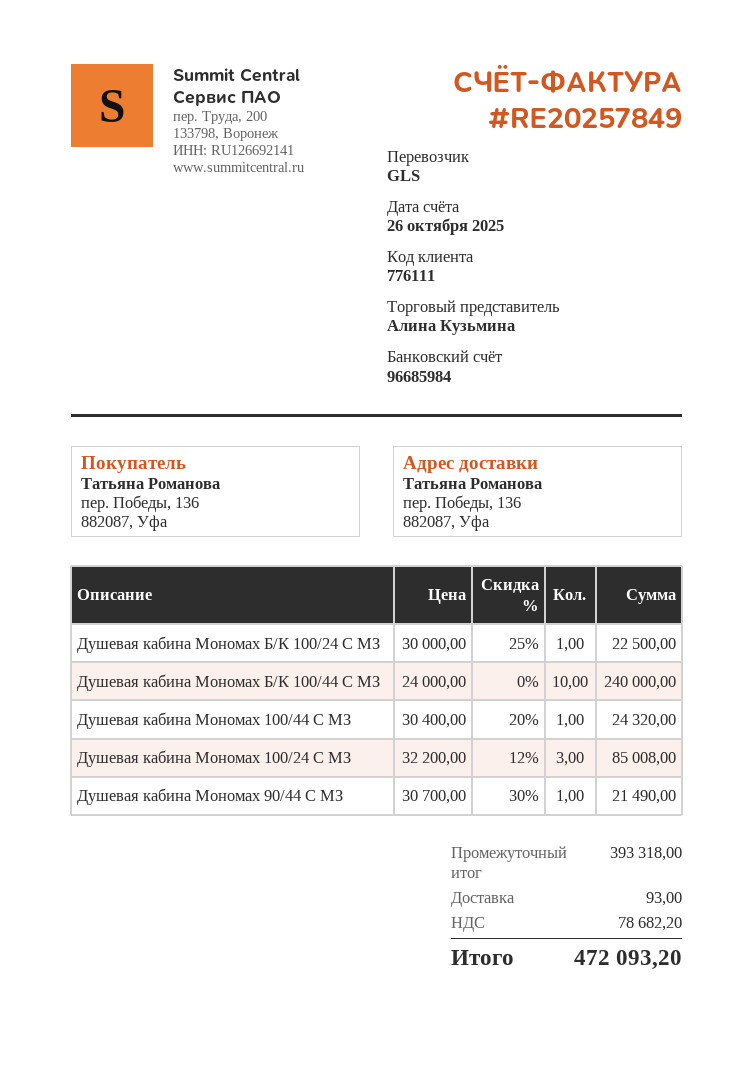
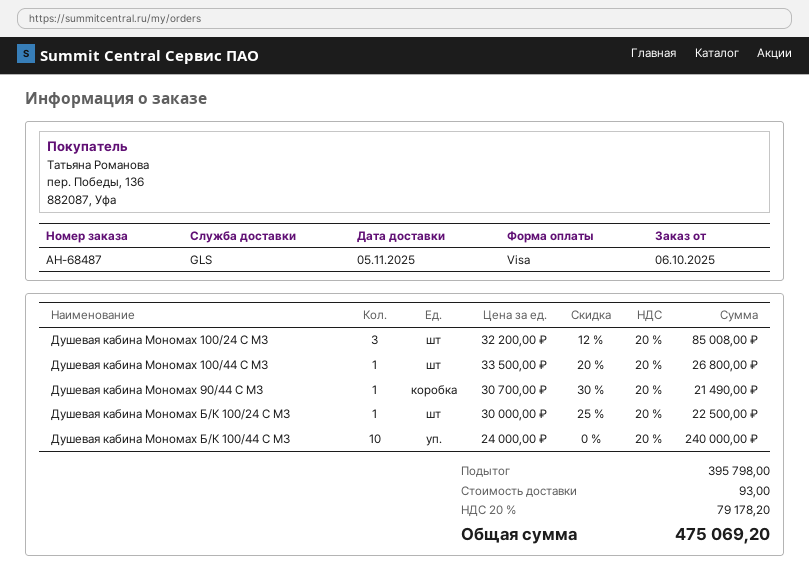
Душевая кабина Мономах 100/44 С МЗ: 1 x 30400.00 - 20% = 24320.00 -> 1 x 33500.00 - 20% = 26800.00
subtotal: 393318.00 -> 395798.00
tax: 78682.20 -> 79178.20
total: 472093.20 -> 475069.20

